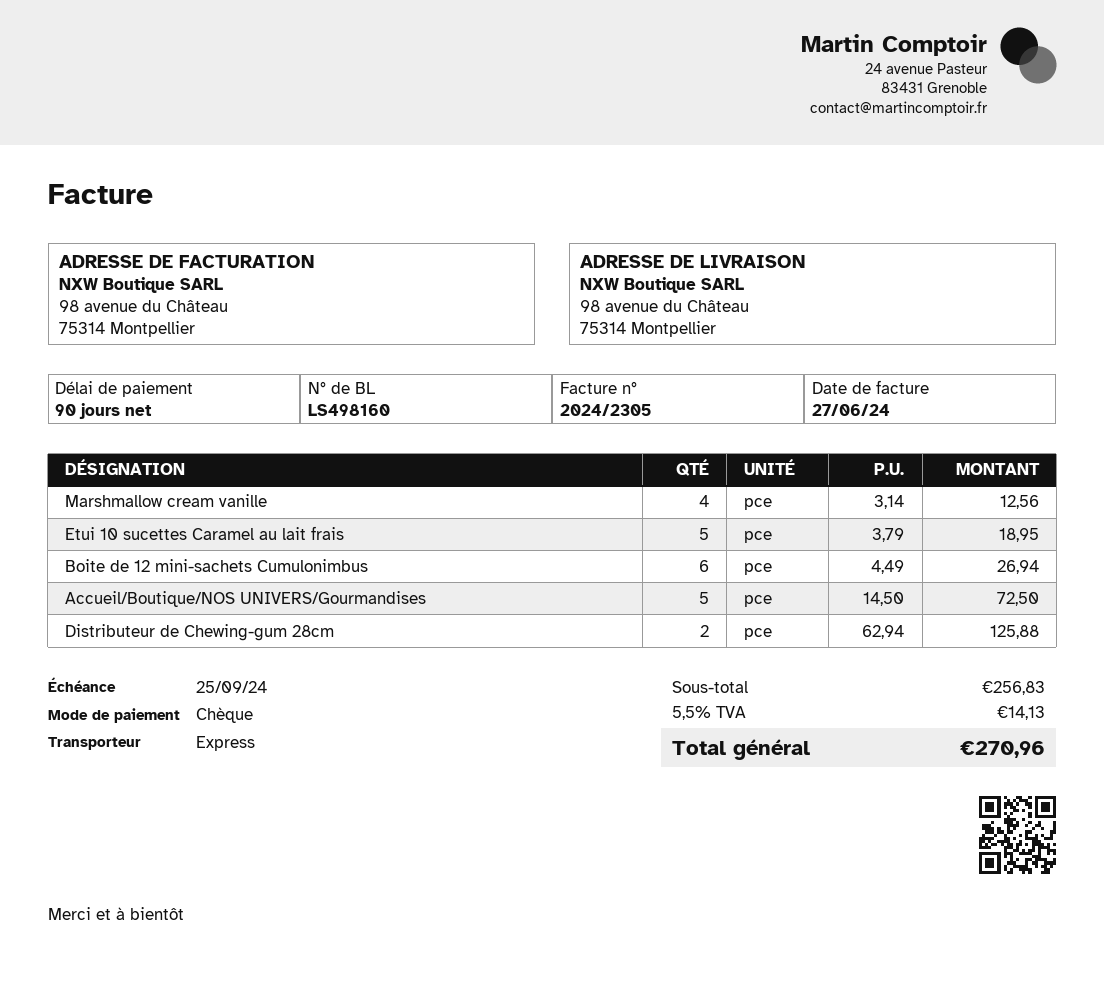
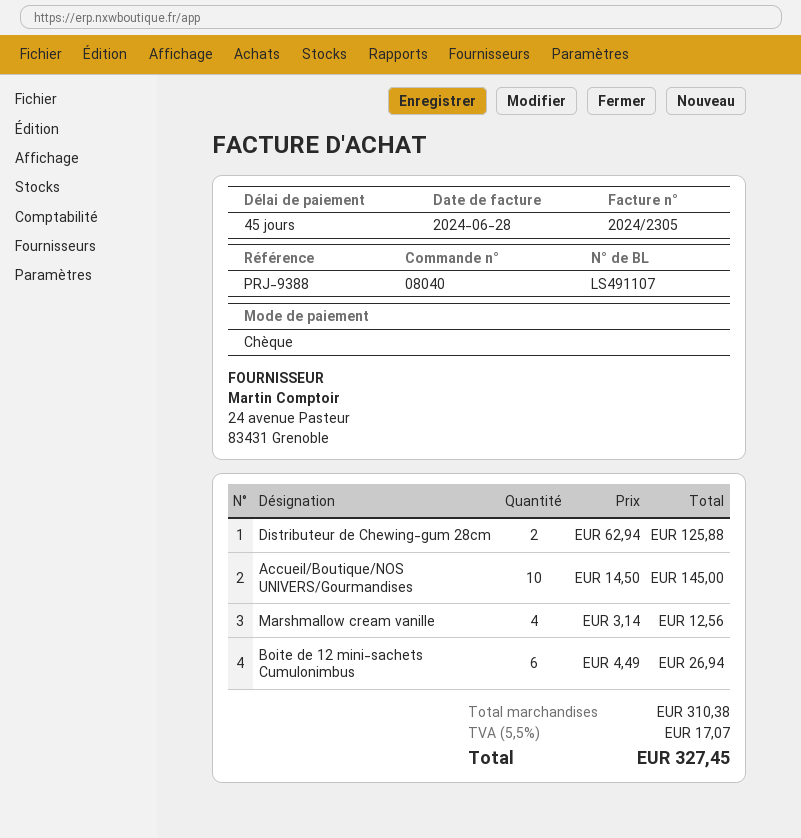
delivery note number: LS498160 -> LS491107
invoice date: 2024-06-27 -> 2024-06-28
payment terms: 90 days -> 45 days
Etui 10 sucettes Caramel au lait frais: 5 x 3.79 = 18.95 -> none
Accueil/Boutique/NOS UNIVERS/Gourmandises: 5 x 14.50 = 72.50 -> 10 x 14.50 = 145.00
subtotal: 256.83 -> 310.38
tax: 5.5% = 14.13 -> 5.5% = 17.07
total: 270.96 -> 327.45

